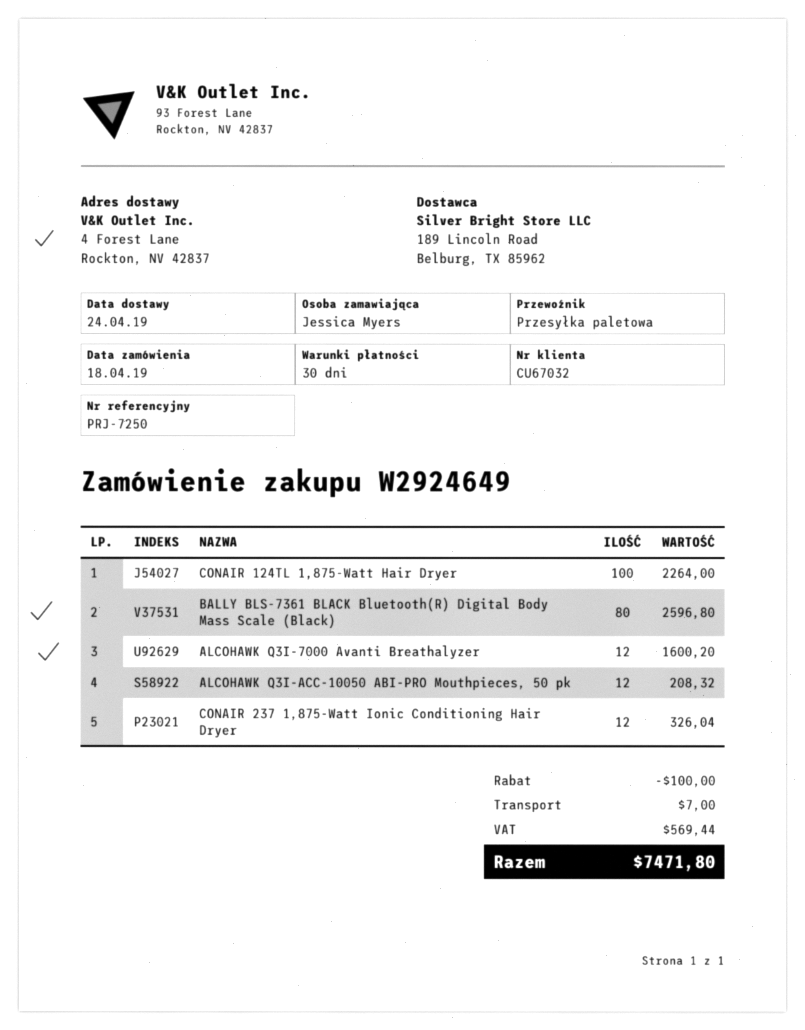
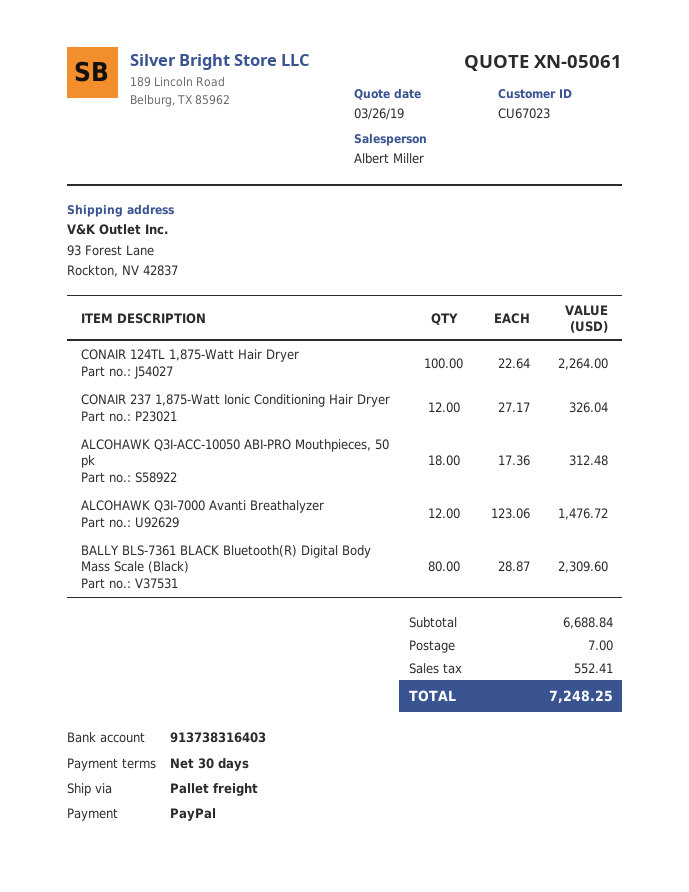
customer number: CU67032 -> CU67023
ship to: 4 Forest Lane, Rockton, NV 42837 -> 93 Forest Lane, Rockton, NV 42837
BALLY BLS-7361 BLACK Bluetooth(R) Digital Body Mass Scale (Black): 80 for 2596.80 -> 80 for 2309.60
ALCOHAWK Q3I-7000 Avanti Breathalyzer: 12 for 1600.20 -> 12 for 1476.72
ALCOHAWK Q3I-ACC-10050 ABI-PRO Mouthpieces, 50 pk: 12 for 208.32 -> 18 for 312.48
discount: 100.00 -> none
tax: 569.44 -> 552.41
total: 7471.80 -> 7248.25

